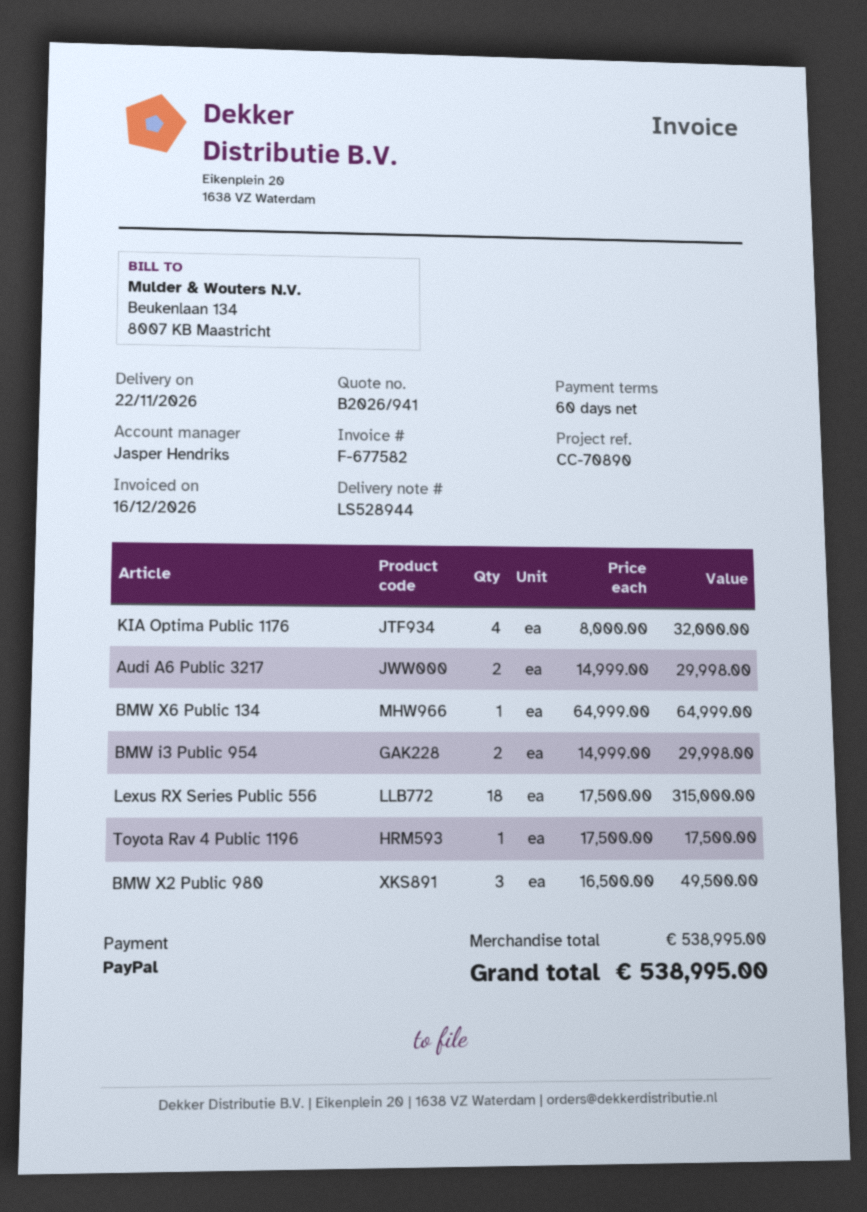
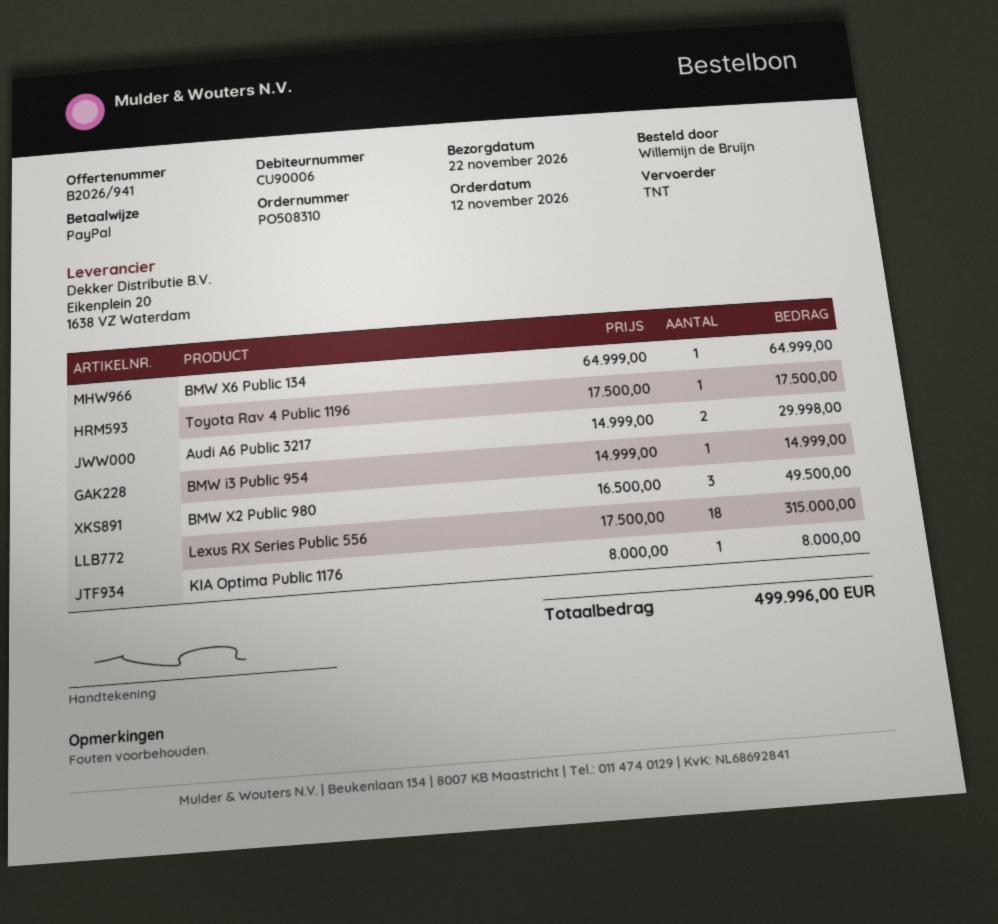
KIA Optima Public 1176: 4 x 8000.00 = 32000.00 -> 1 x 8000.00 = 8000.00
BMW i3 Public 954: 2 x 14999.00 = 29998.00 -> 1 x 14999.00 = 14999.00
total: 538995.00 -> 499996.00

